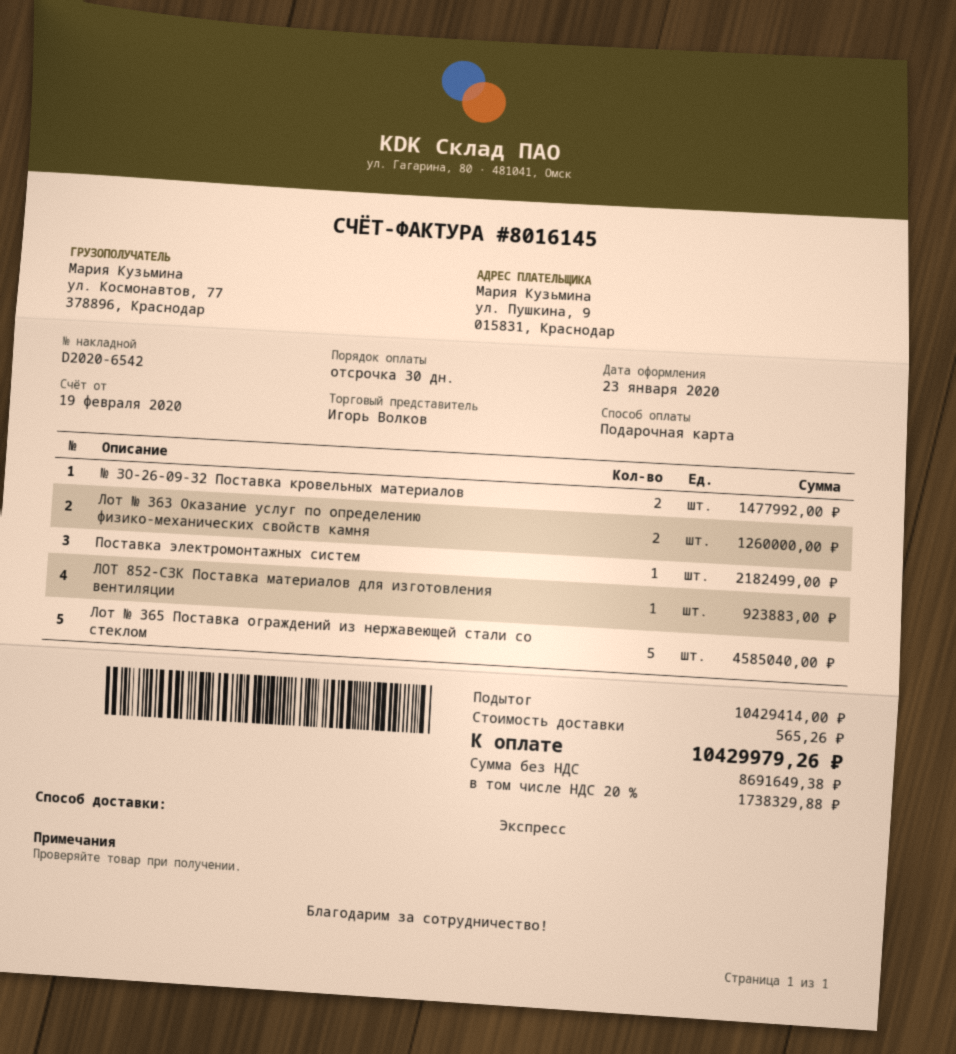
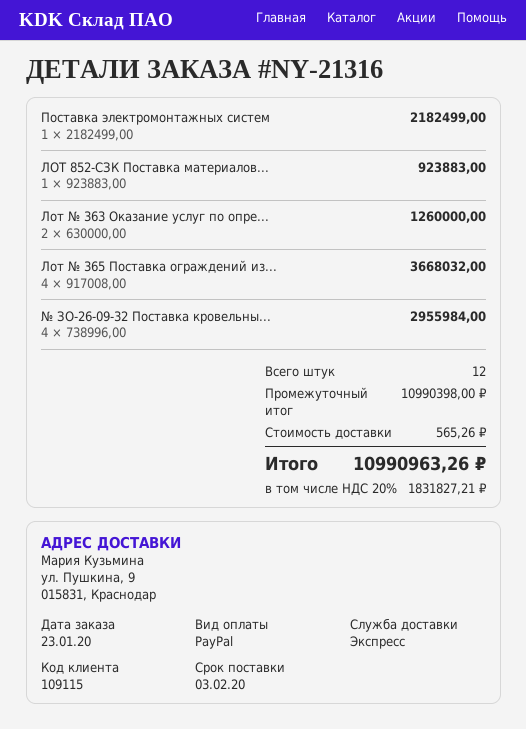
payment method: gift card -> PayPal
ship to: ул. Космонавтов, 77, 378896, Краснодар -> ул. Пушкина, 9, 015831, Краснодар
№ ЗО-26-09-32 Поставка кровельных материалов: 2 for 1477992.00 -> 4 for 2955984.00
Лот № 365 Поставка ограждений из нержавеющей стали со стеклом: 5 for 4585040.00 -> 4 for 3668032.00
subtotal: 10429414.00 -> 10990398.00
tax: 20% = 1738329.88 -> 20% = 1831827.21
total: 10429979.26 -> 10990963.26

